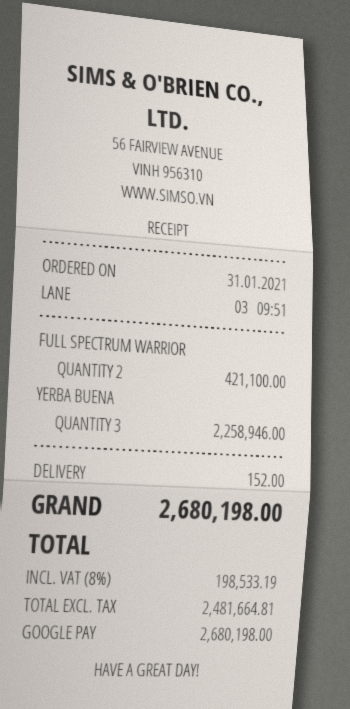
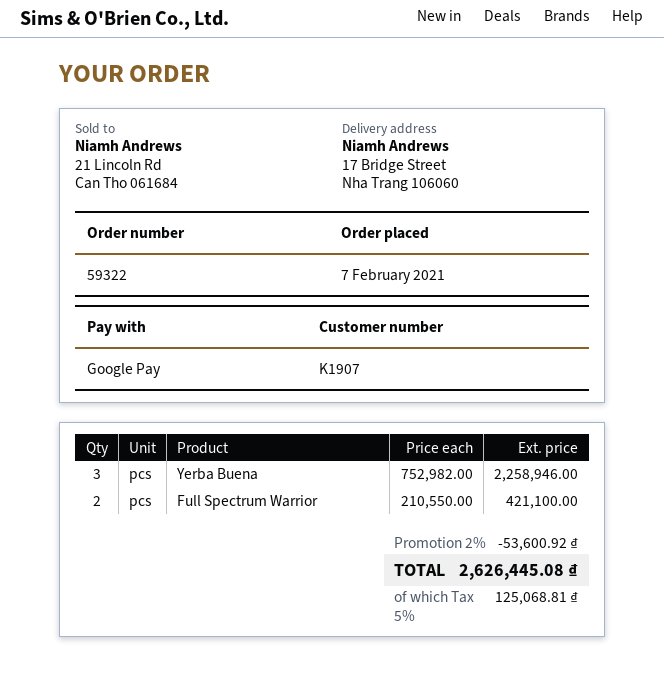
order date: 2021-01-31 -> 2021-02-07
discount: none -> 2% = 53600.92
shipping: 152.00 -> none
tax: 8% = 198533.19 -> 5% = 125068.81
total: 2680198.00 -> 2626445.08

